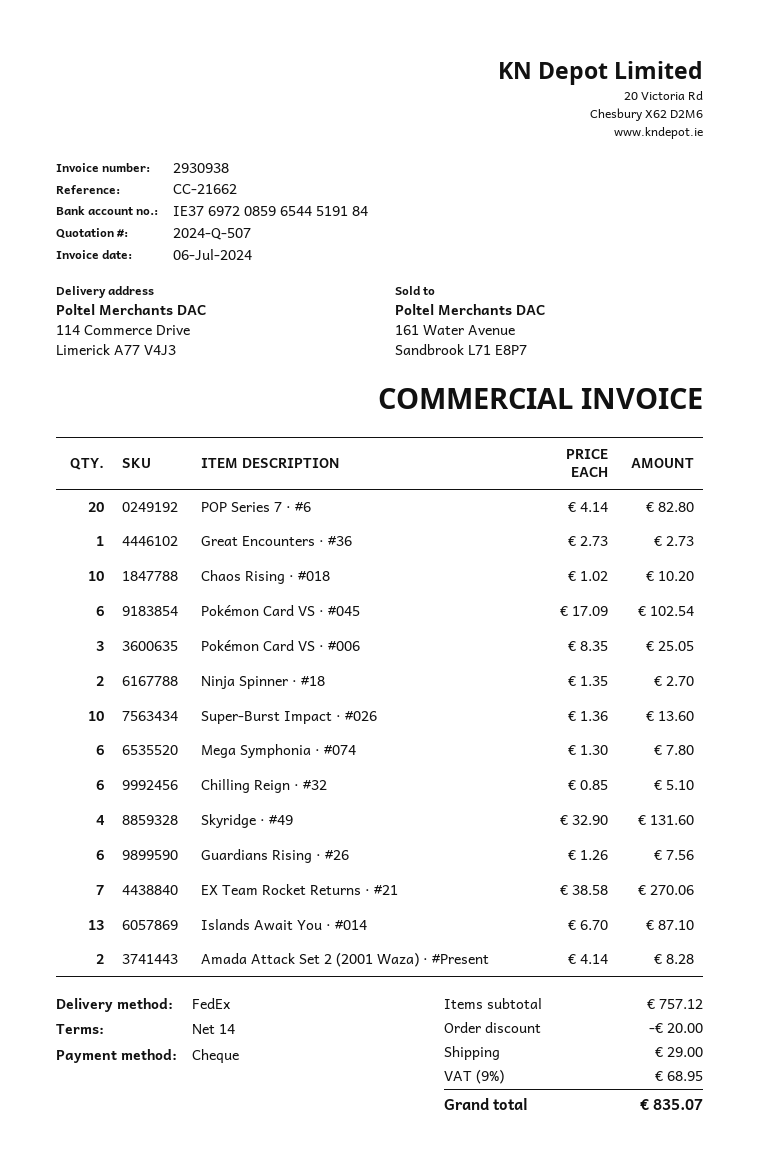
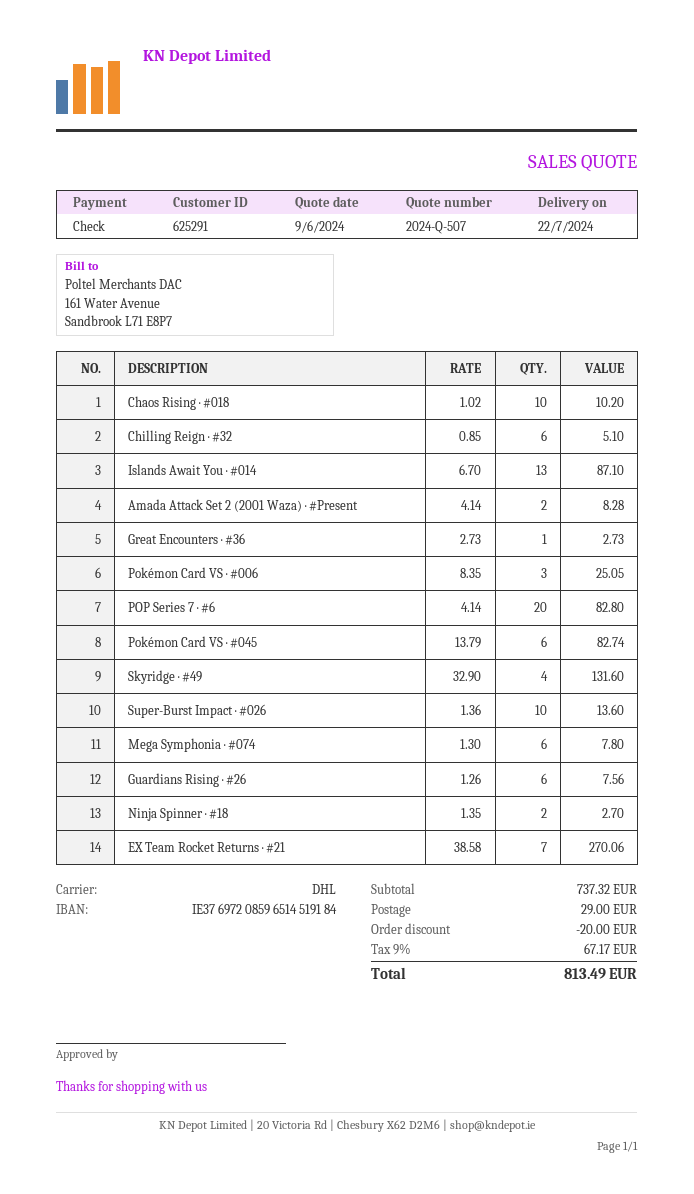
bank account: IE37697208596544519184 -> IE37697208596514519184
shipping method: FedEx -> DHL
Pokémon Card VS · #045: 6 x 17.09 = 102.54 -> 6 x 13.79 = 82.74
subtotal: 757.12 -> 737.32
tax: 9% = 68.95 -> 9% = 67.17
total: 835.07 -> 813.49

